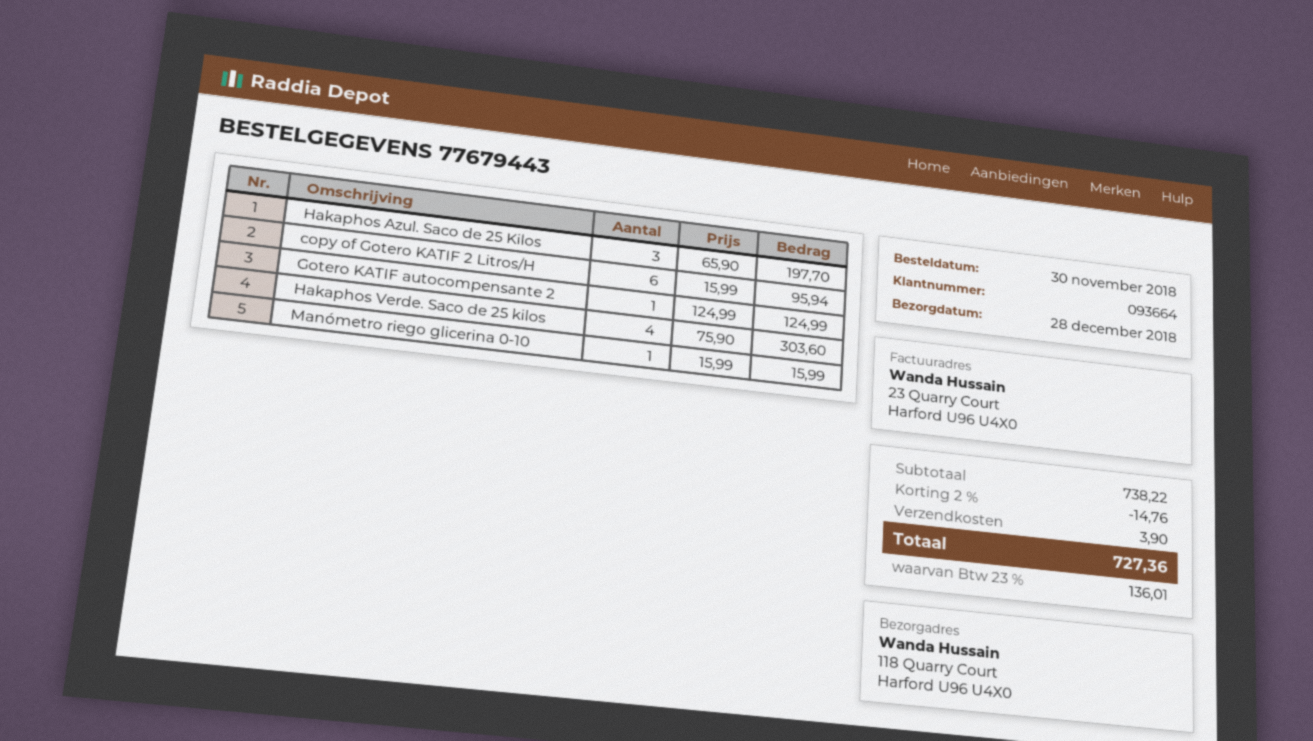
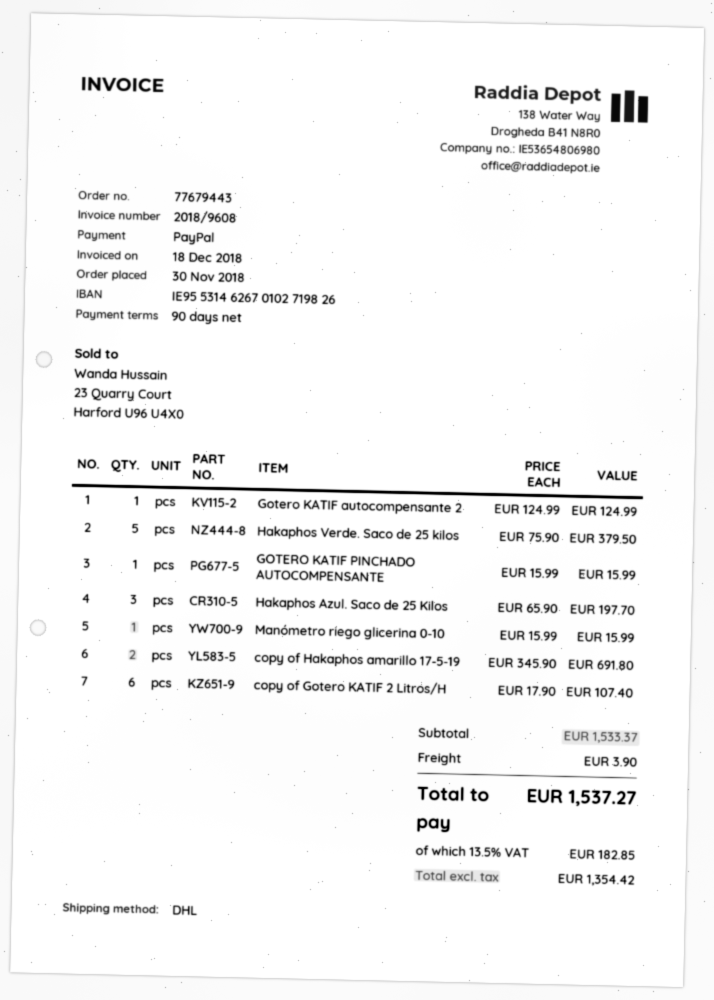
copy of Gotero KATIF 2 Litros/H: 6 x 15.99 = 95.94 -> 6 x 17.90 = 107.40
Hakaphos Verde. Saco de 25 kilos: 4 x 75.90 = 303.60 -> 5 x 75.90 = 379.50
GOTERO KATIF PINCHADO AUTOCOMPENSANTE: none -> 1 x 15.99 = 15.99
copy of Hakaphos amarillo 17-5-19: none -> 2 x 345.90 = 691.80
subtotal: 738.22 -> 1533.37
discount: 2% = 14.76 -> none
tax: 23% = 136.01 -> 13.5% = 182.85
total: 727.36 -> 1537.27

